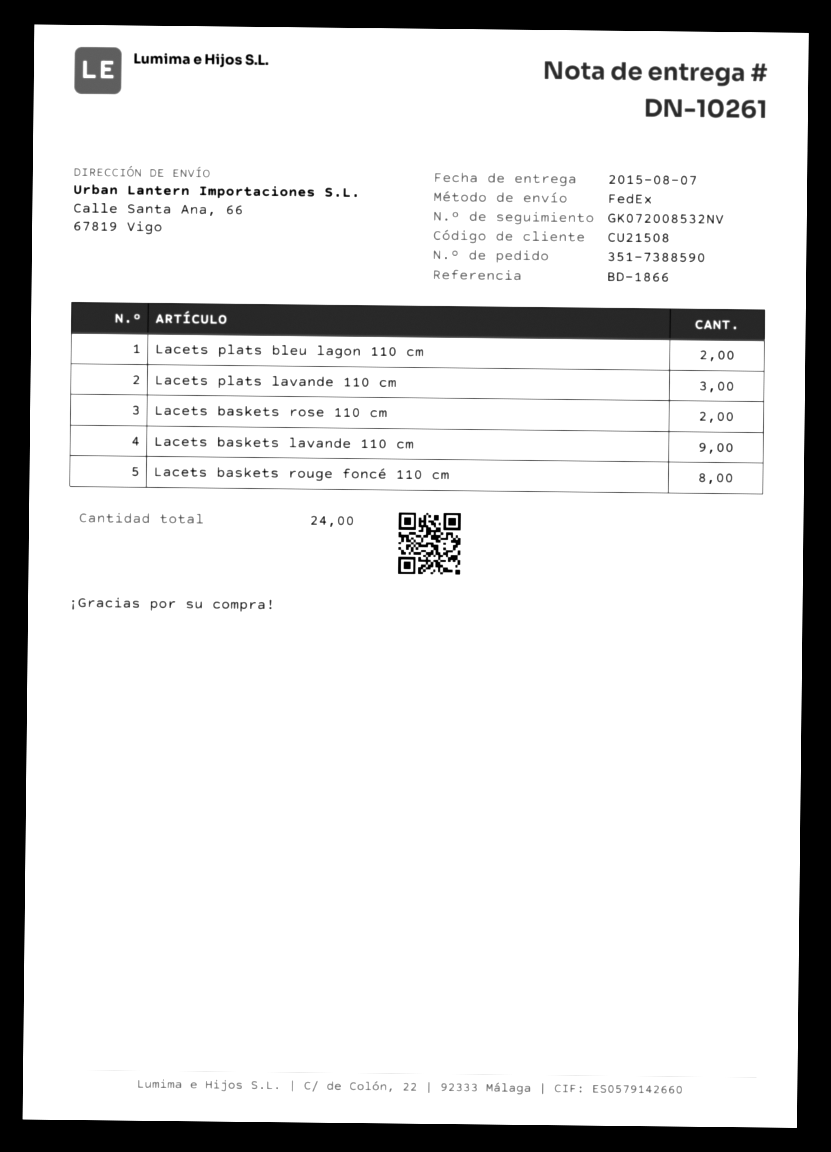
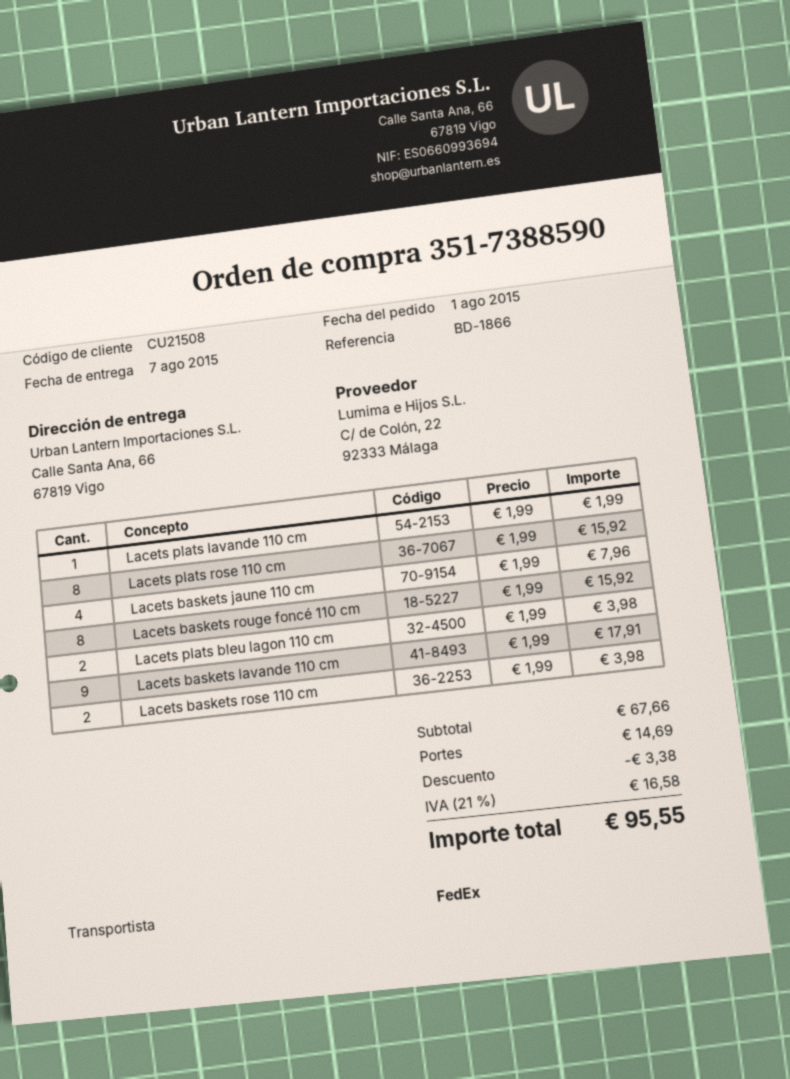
Lacets plats lavande 110 cm: 3 -> 1
Lacets plats rose 110 cm: none -> 8
Lacets baskets jaune 110 cm: none -> 4

